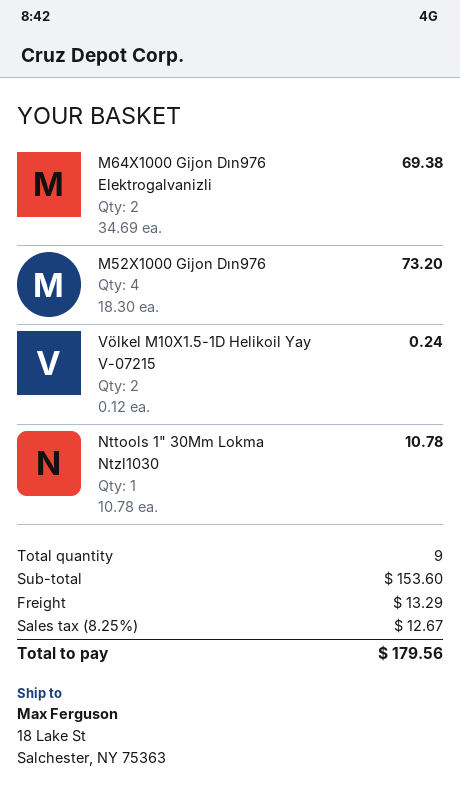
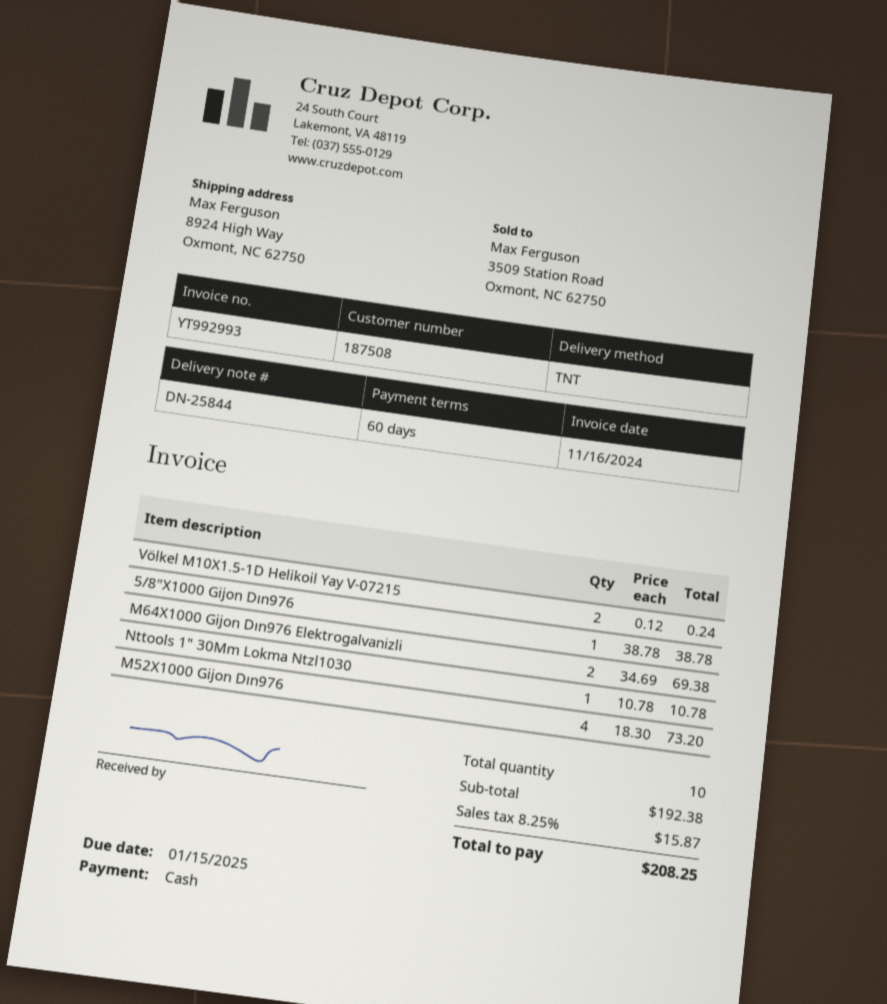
ship to: 18 Lake St, Salchester, NY 75363 -> 8924 High Way, Oxmont, NC 62750
5/8"X1000 Gijon Dın976: none -> 1 x 38.78 = 38.78
total quantity: 9 -> 10
subtotal: 153.60 -> 192.38
shipping: 13.29 -> none
tax: 8.25% = 12.67 -> 8.25% = 15.87
total: 179.56 -> 208.25

